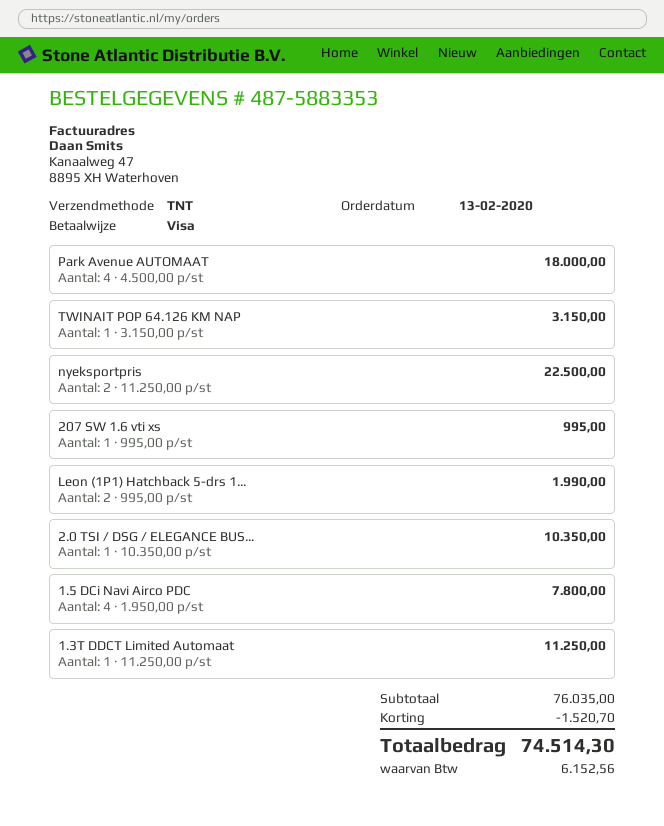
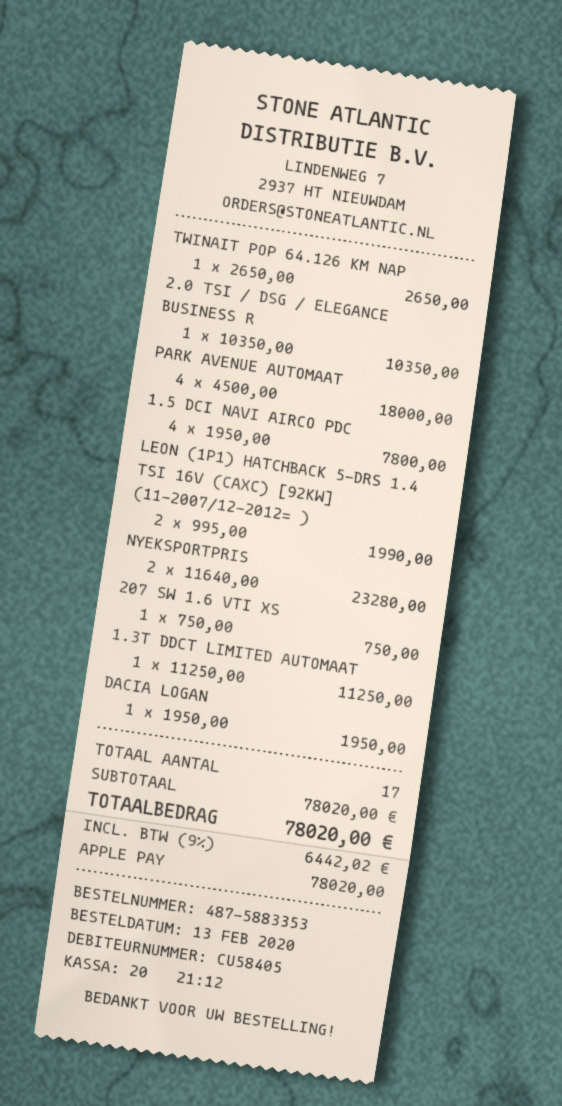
payment method: Visa -> Apple Pay
TWINAIT POP 64.126 KM NAP: 1 x 3150.00 = 3150.00 -> 1 x 2650.00 = 2650.00
nyeksportpris: 2 x 11250.00 = 22500.00 -> 2 x 11640.00 = 23280.00
207 SW 1.6 vti xs: 1 x 995.00 = 995.00 -> 1 x 750.00 = 750.00
DACIA LOGAN: none -> 1 x 1950.00 = 1950.00
subtotal: 76035.00 -> 78020.00
discount: 1520.70 -> none
tax: 6152.56 -> 6442.02
total: 74514.30 -> 78020.00

